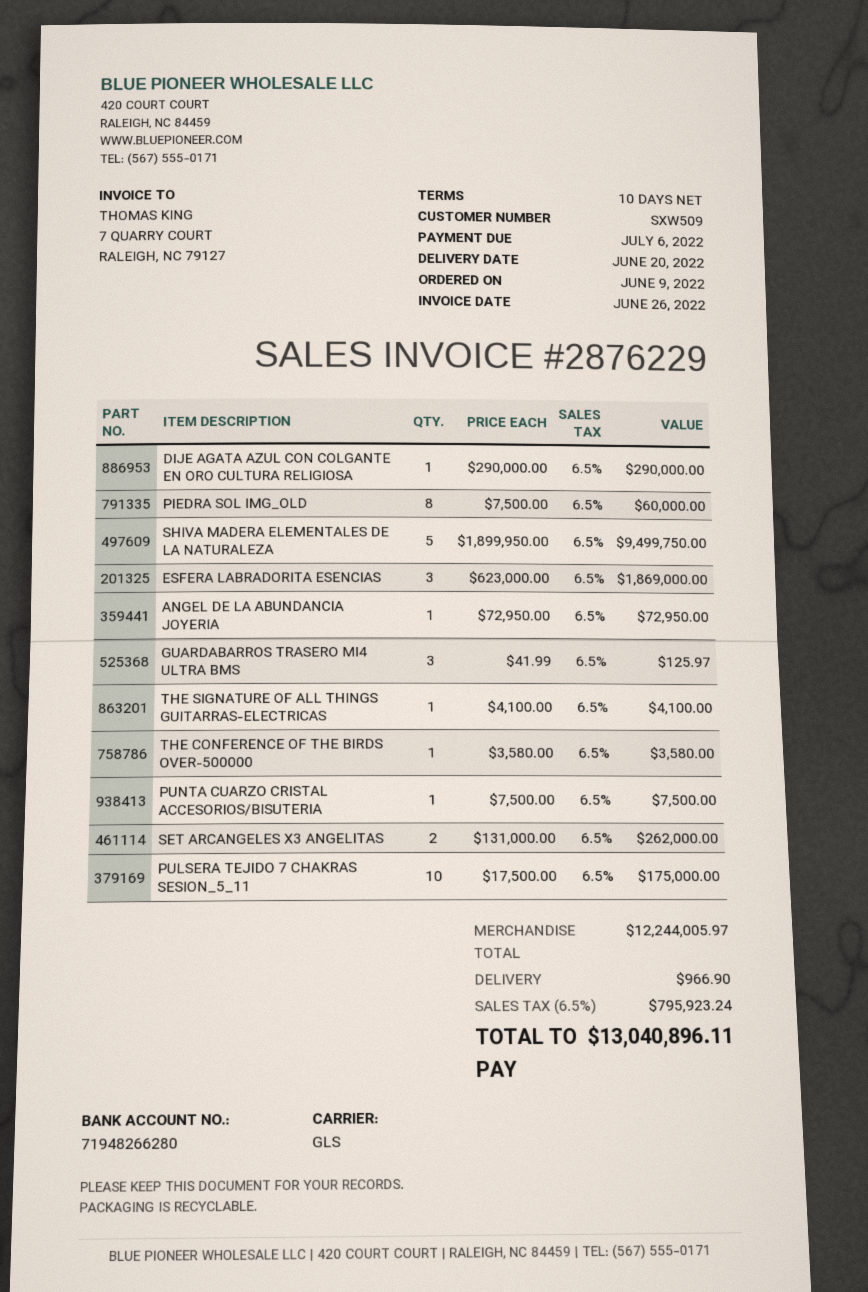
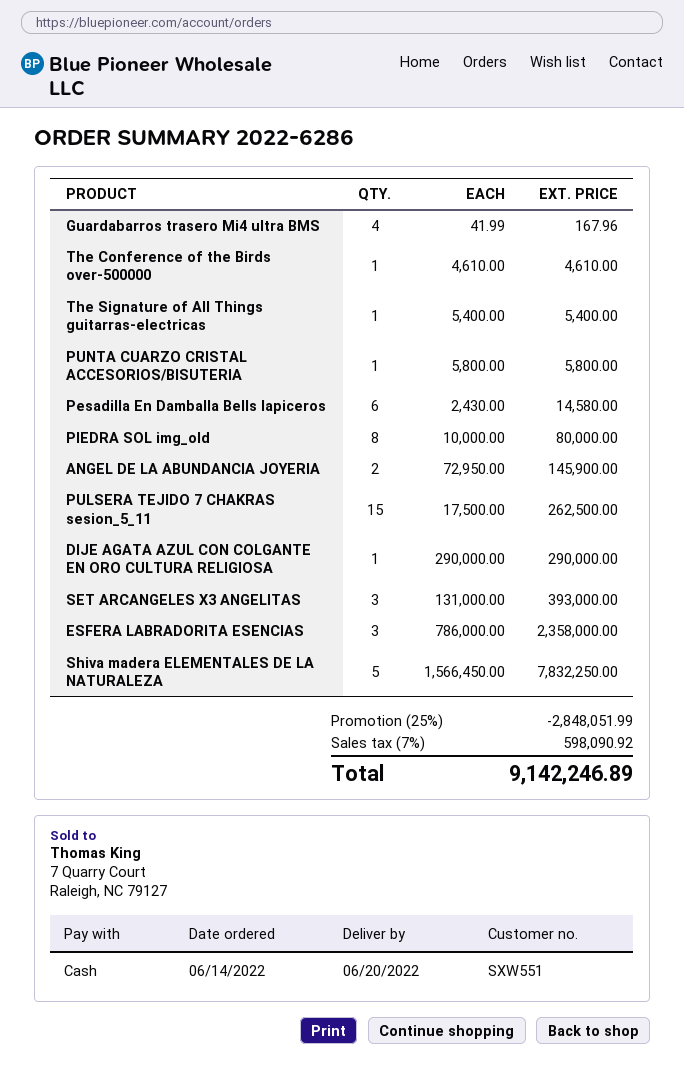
order date: 2022-06-09 -> 2022-06-14
customer number: SXW509 -> SXW551
PIEDRA SOL IMG_OLD: 8 x 7500.00 = 60000.00 -> 8 x 10000.00 = 80000.00
SHIVA MADERA ELEMENTALES DE LA NATURALEZA: 5 x 1899950.00 = 9499750.00 -> 5 x 1566450.00 = 7832250.00
ESFERA LABRADORITA ESENCIAS: 3 x 623000.00 = 1869000.00 -> 3 x 786000.00 = 2358000.00
ANGEL DE LA ABUNDANCIA JOYERIA: 1 x 72950.00 = 72950.00 -> 2 x 72950.00 = 145900.00
GUARDABARROS TRASERO MI4 ULTRA BMS: 3 x 41.99 = 125.97 -> 4 x 41.99 = 167.96
THE SIGNATURE OF ALL THINGS GUITARRAS-ELECTRICAS: 1 x 4100.00 = 4100.00 -> 1 x 5400.00 = 5400.00
THE CONFERENCE OF THE BIRDS OVER-500000: 1 x 3580.00 = 3580.00 -> 1 x 4610.00 = 4610.00
PUNTA CUARZO CRISTAL ACCESORIOS/BISUTERIA: 1 x 7500.00 = 7500.00 -> 1 x 5800.00 = 5800.00
SET ARCANGELES X3 ANGELITAS: 2 x 131000.00 = 262000.00 -> 3 x 131000.00 = 393000.00
PULSERA TEJIDO 7 CHAKRAS SESION_5_11: 10 x 17500.00 = 175000.00 -> 15 x 17500.00 = 262500.00
Pesadilla En Damballa Bells lapiceros: none -> 6 x 2430.00 = 14580.00
discount: none -> 25% = 2848051.99
shipping: 966.90 -> none
tax: 6.5% = 795923.24 -> 7% = 598090.92
total: 13040896.11 -> 9142246.89

